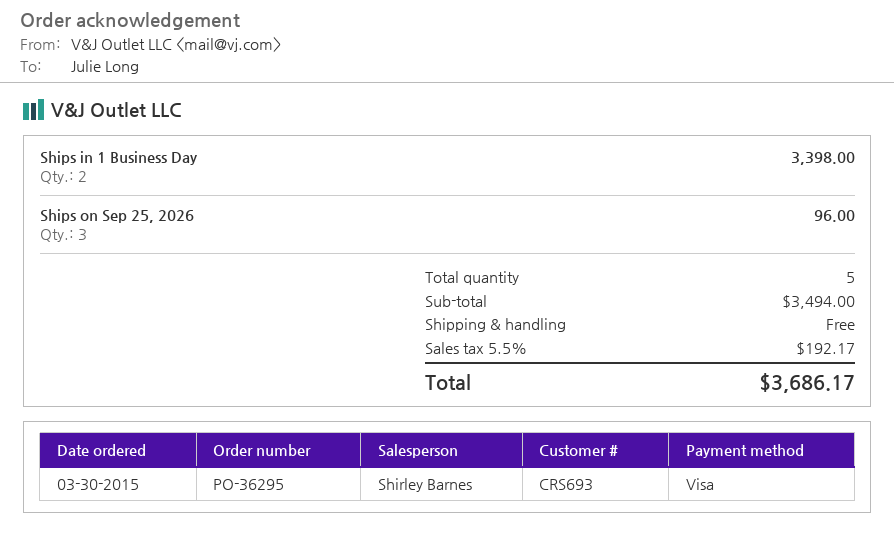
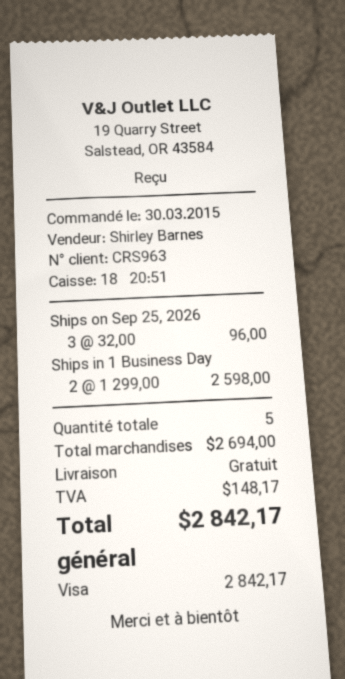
customer number: CRS693 -> CRS963
Ships in 1 Business Day: 2 for 3398.00 -> 2 for 2598.00
subtotal: 3494.00 -> 2694.00
tax: 192.17 -> 148.17
total: 3686.17 -> 2842.17

